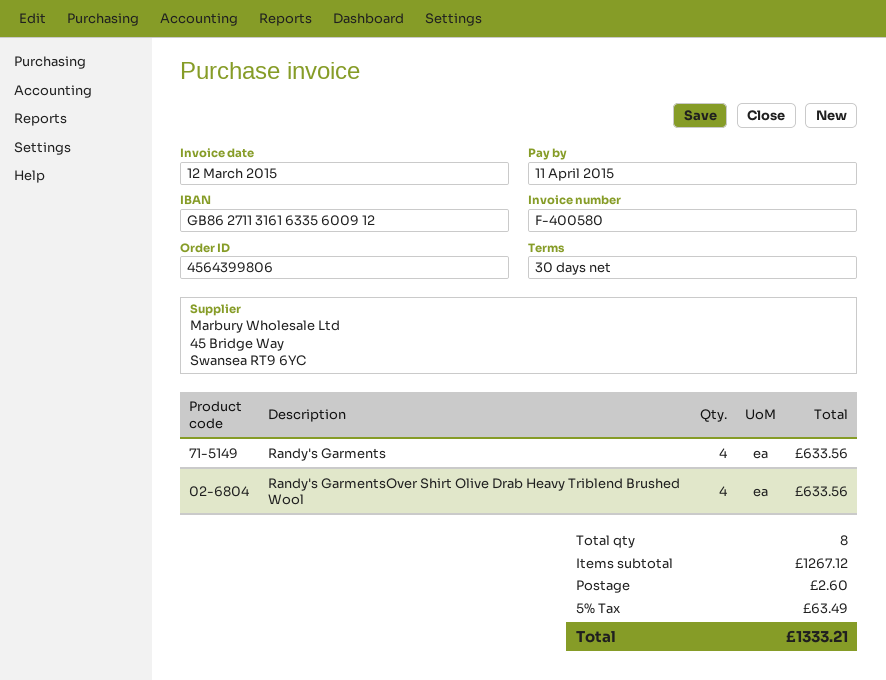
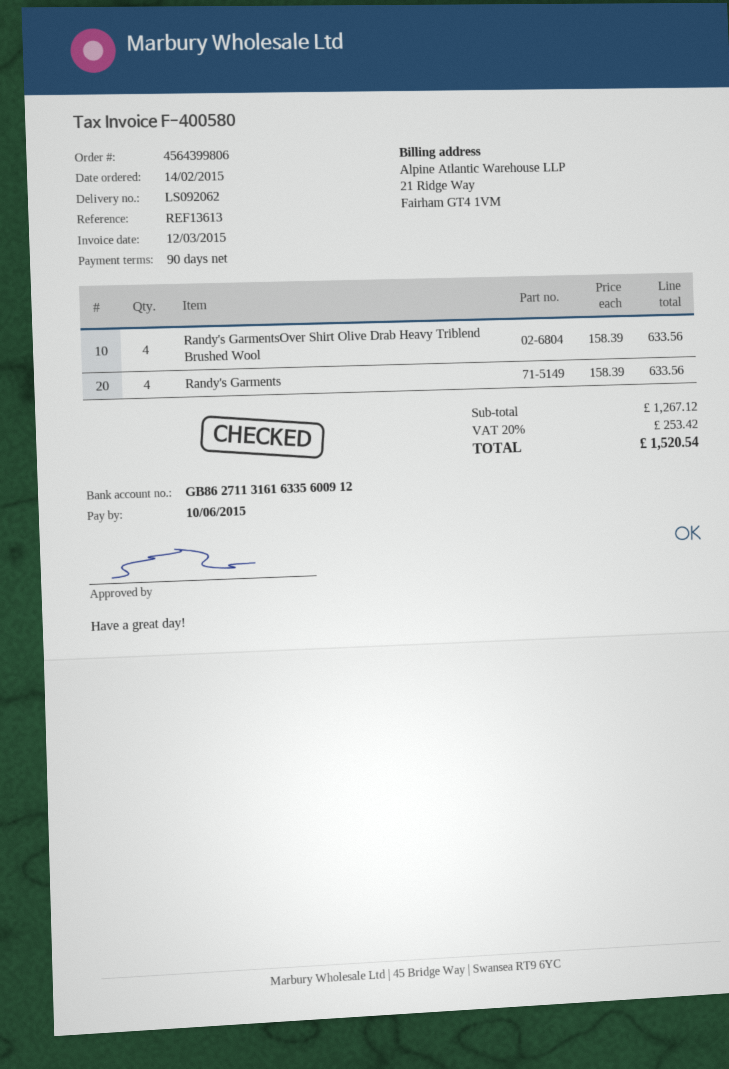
payment terms: 30 days -> 90 days
due date: 2015-04-11 -> 2015-06-10
shipping: 2.60 -> none
tax: 5% = 63.49 -> 20% = 253.42
total: 1333.21 -> 1520.54

